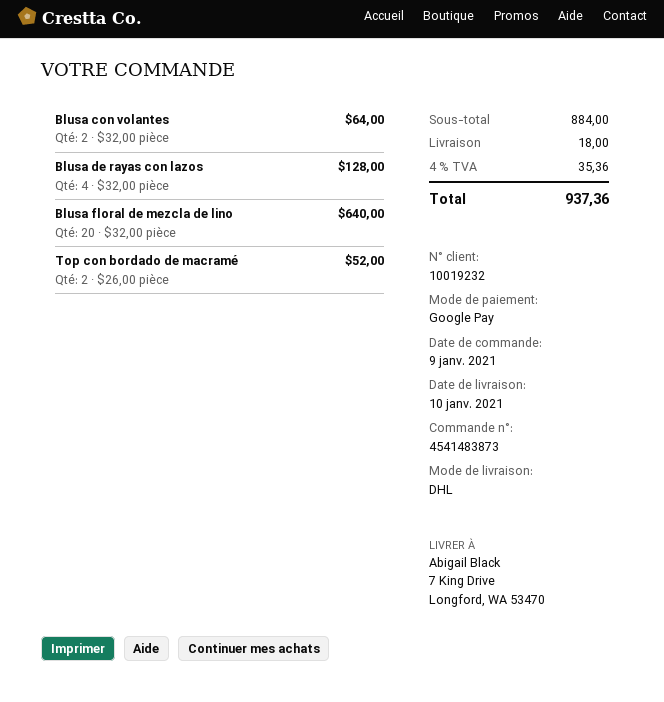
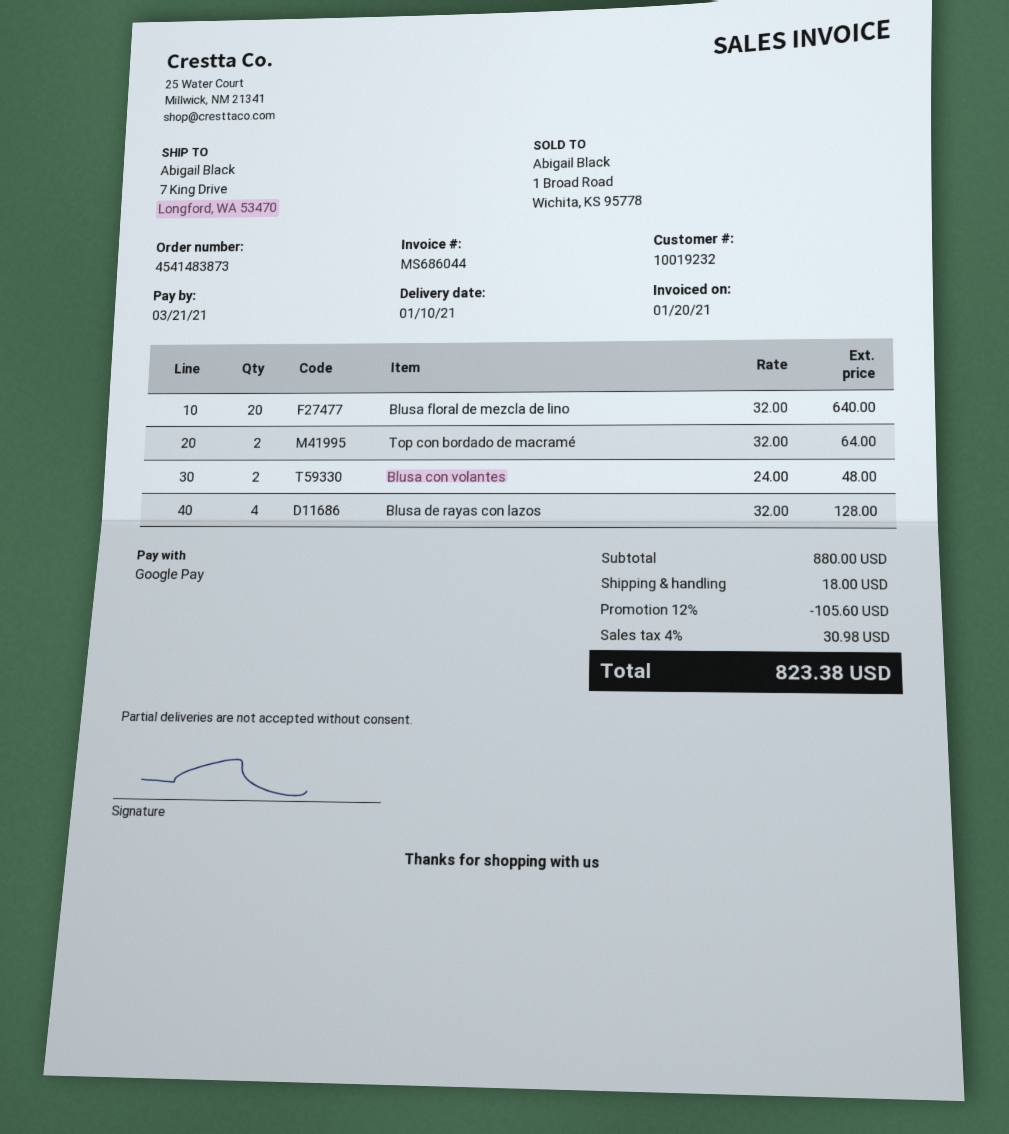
Blusa con volantes: 2 x 32.00 = 64.00 -> 2 x 24.00 = 48.00
Top con bordado de macramé: 2 x 26.00 = 52.00 -> 2 x 32.00 = 64.00
subtotal: 884.00 -> 880.00
discount: none -> 12% = 105.60
tax: 4% = 35.36 -> 4% = 30.98
total: 937.36 -> 823.38

